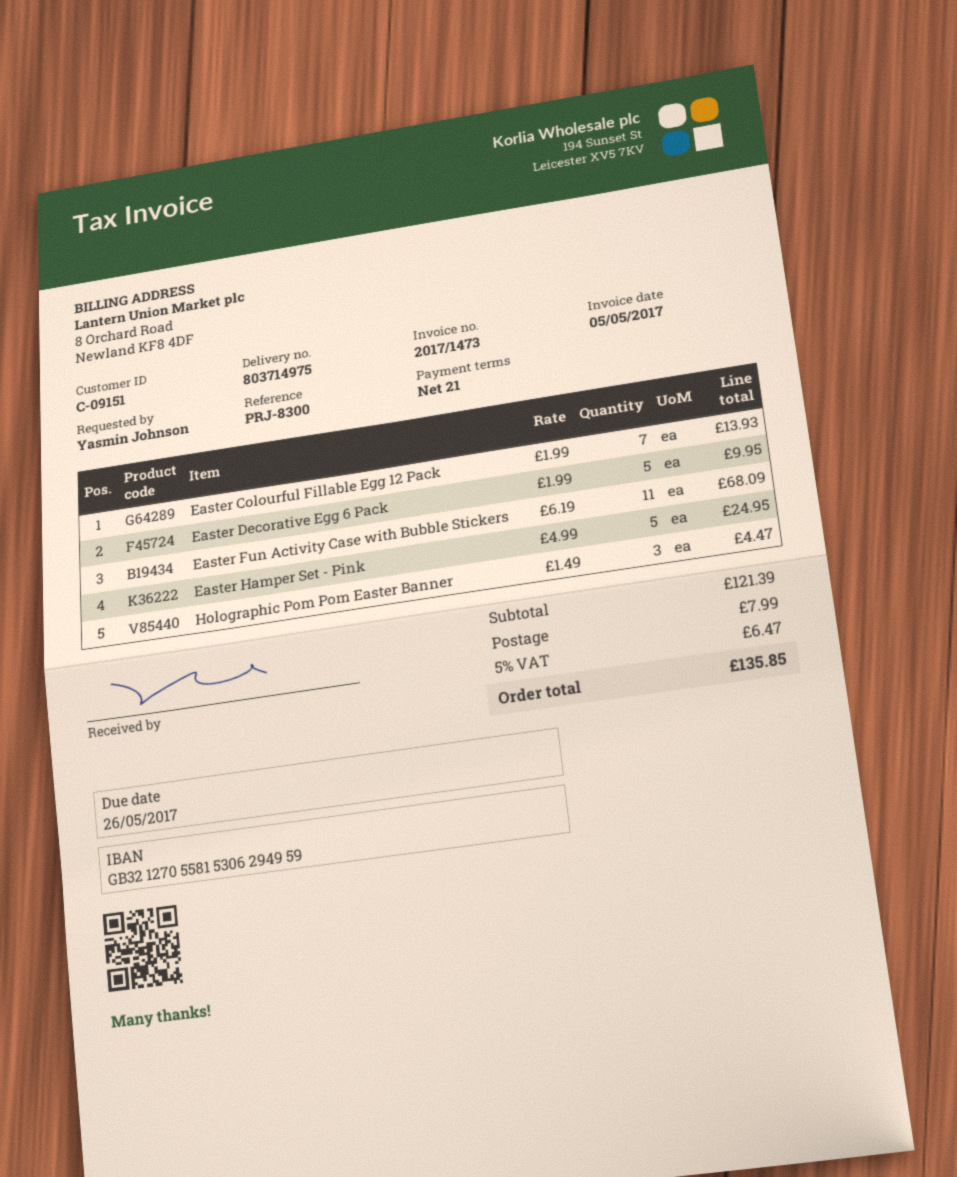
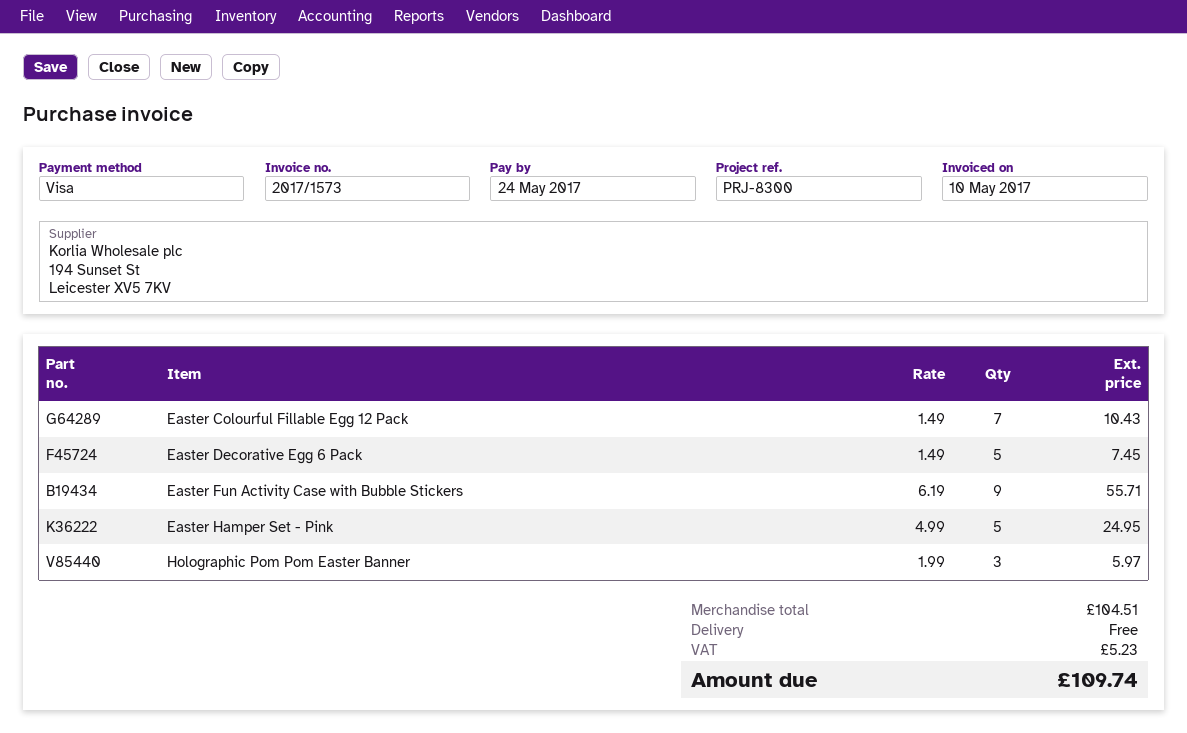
invoice number: 2017/1473 -> 2017/1573
invoice date: 2017-05-05 -> 2017-05-10
due date: 2017-05-26 -> 2017-05-24
Easter Colourful Fillable Egg 12 Pack: 7 x 1.99 = 13.93 -> 7 x 1.49 = 10.43
Easter Decorative Egg 6 Pack: 5 x 1.99 = 9.95 -> 5 x 1.49 = 7.45
Easter Fun Activity Case with Bubble Stickers: 11 x 6.19 = 68.09 -> 9 x 6.19 = 55.71
Holographic Pom Pom Easter Banner: 3 x 1.49 = 4.47 -> 3 x 1.99 = 5.97
subtotal: 121.39 -> 104.51
shipping: 7.99 -> 0.00
tax: 6.47 -> 5.23
total: 135.85 -> 109.74

